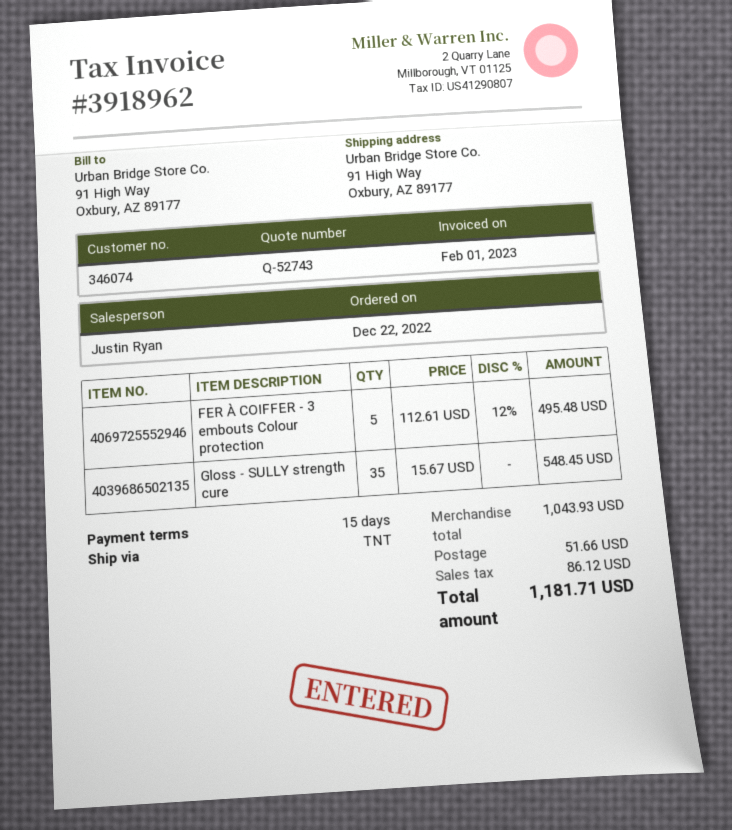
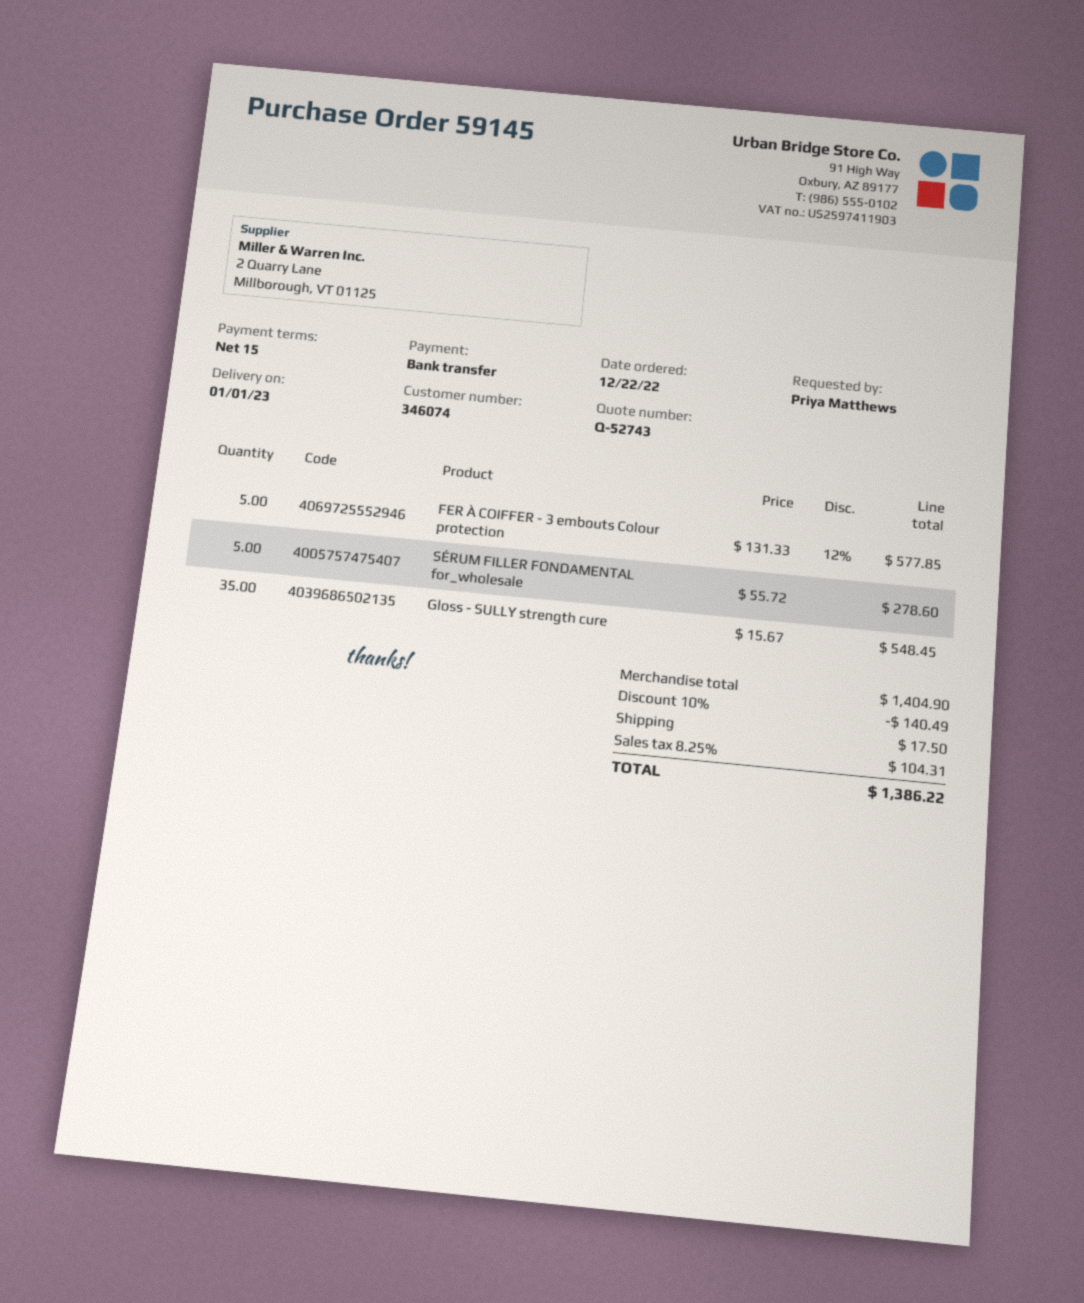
FER À COIFFER - 3 embouts Colour protection: 5 x 112.61 - 12% = 495.48 -> 5 x 131.33 - 12% = 577.85
SÉRUM FILLER FONDAMENTAL for_wholesale: none -> 5 x 55.72 = 278.60
subtotal: 1043.93 -> 1404.90
discount: none -> 10% = 140.49
shipping: 51.66 -> 17.50
tax: 86.12 -> 104.31
total: 1181.71 -> 1386.22

